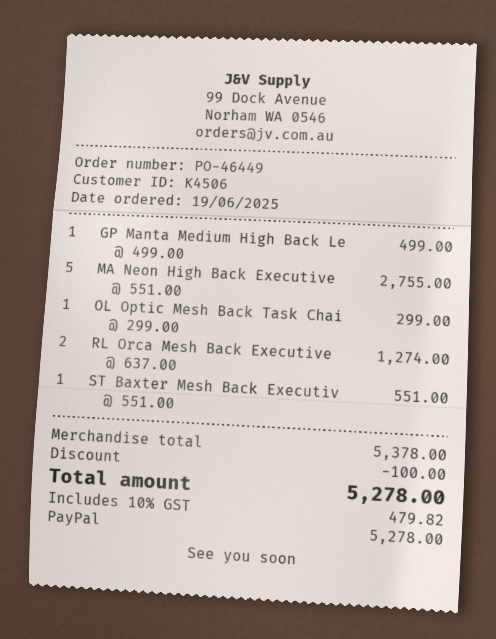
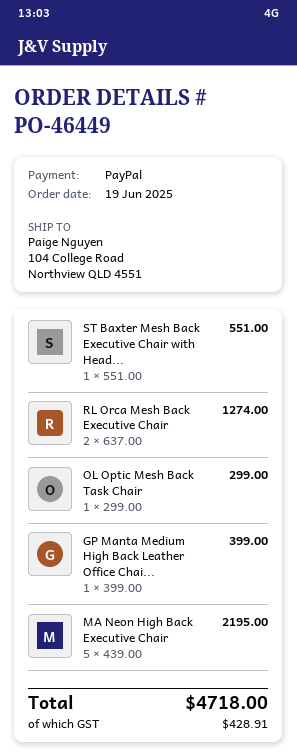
GP Manta Medium High Back Le: 1 x 499.00 = 499.00 -> 1 x 399.00 = 399.00
MA Neon High Back Executive: 5 x 551.00 = 2755.00 -> 5 x 439.00 = 2195.00
discount: 100.00 -> none
tax: 479.82 -> 428.91
total: 5278.00 -> 4718.00

